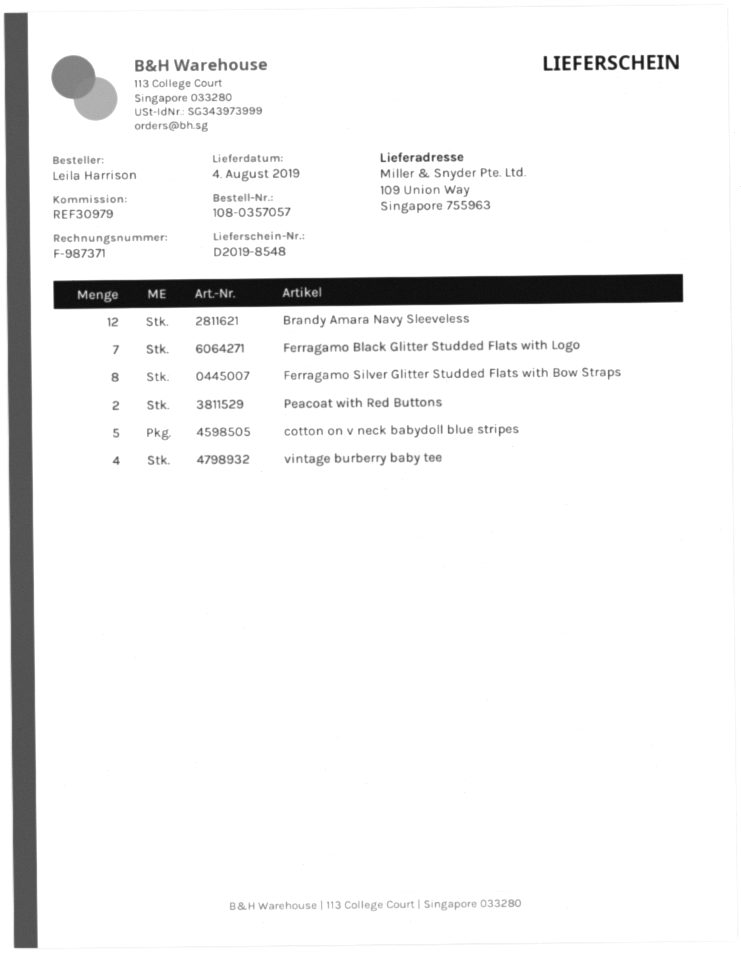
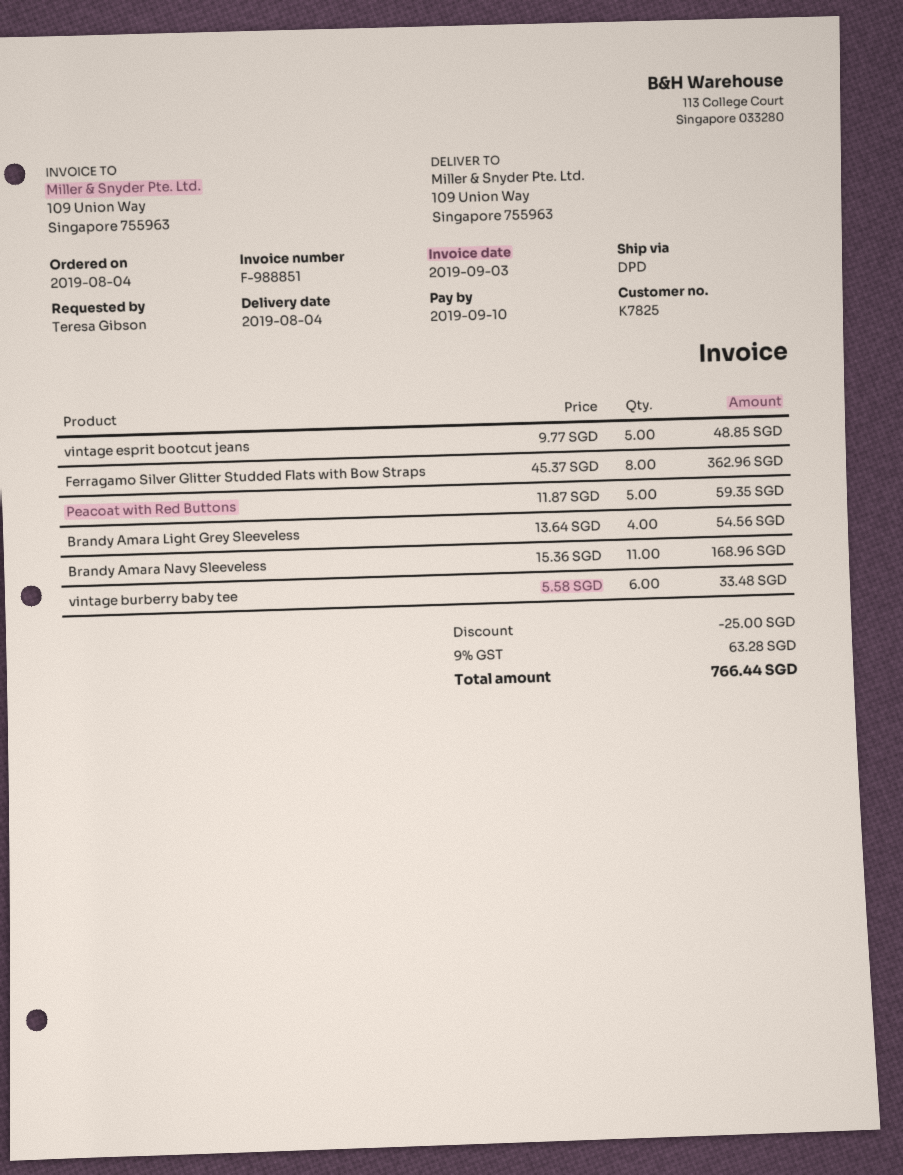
invoice number: F-987371 -> F-988851
ordered by: Leila Harrison -> Teresa Gibson
Brandy Amara Navy Sleeveless: 12 -> 11
Ferragamo Black Glitter Studded Flats with Logo: 7 -> none
Peacoat with Red Buttons: 2 -> 5
cotton on v neck babydoll blue stripes: 5 -> none
vintage burberry baby tee: 4 -> 6
vintage esprit bootcut jeans: none -> 5
Brandy Amara Light Grey Sleeveless: none -> 4

